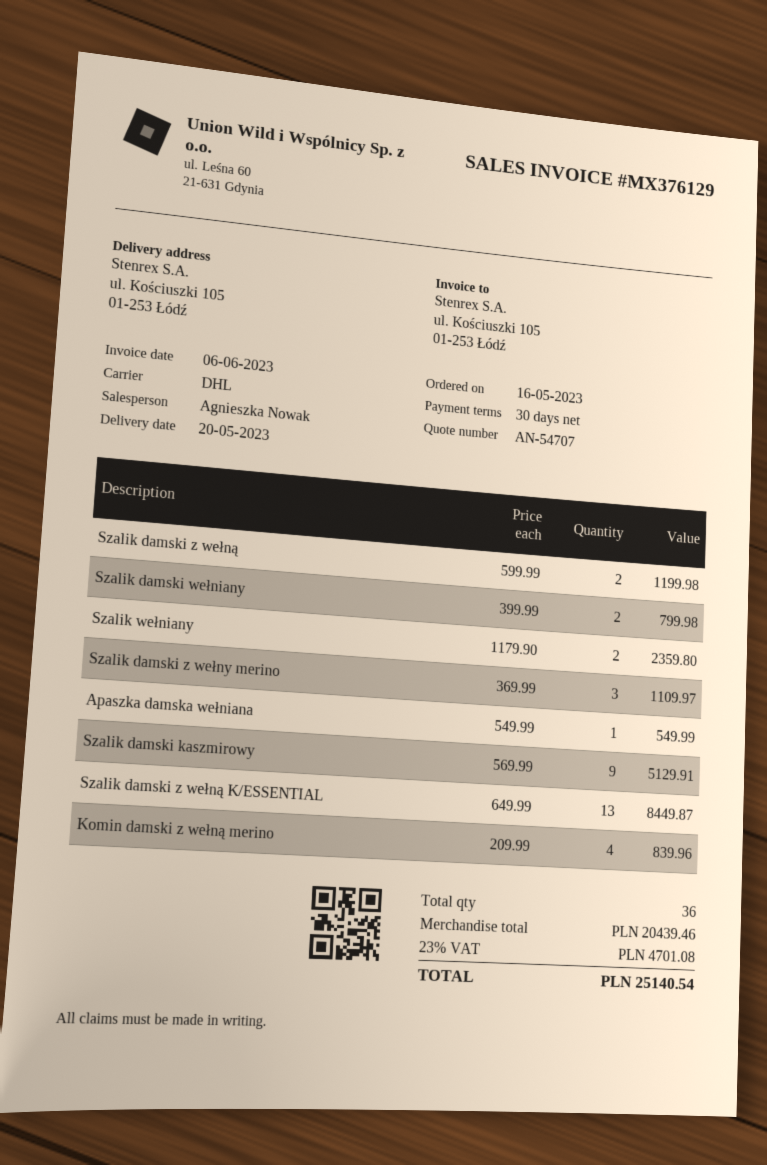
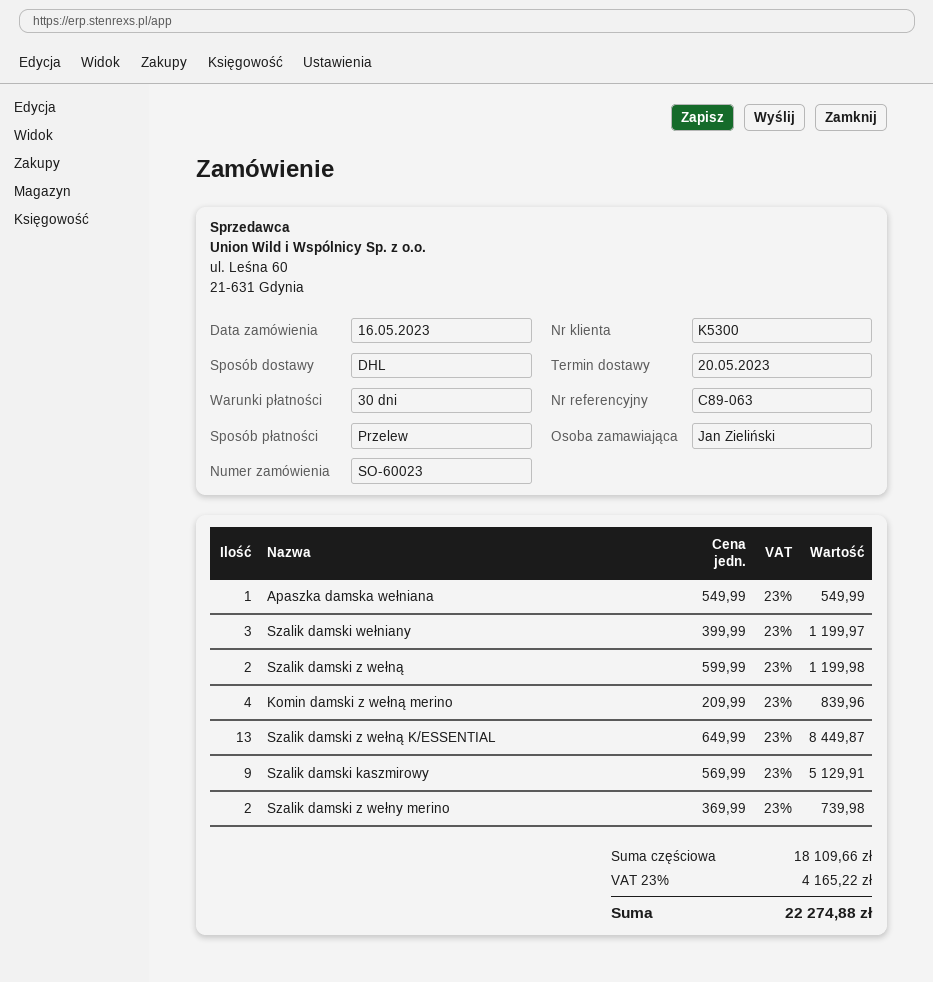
Szalik damski wełniany: 2 x 399.99 = 799.98 -> 3 x 399.99 = 1199.97
Szalik wełniany: 2 x 1179.90 = 2359.80 -> none
Szalik damski z wełny merino: 3 x 369.99 = 1109.97 -> 2 x 369.99 = 739.98
subtotal: 20439.46 -> 18109.66
tax: 23% = 4701.08 -> 23% = 4165.22
total: 25140.54 -> 22274.88

